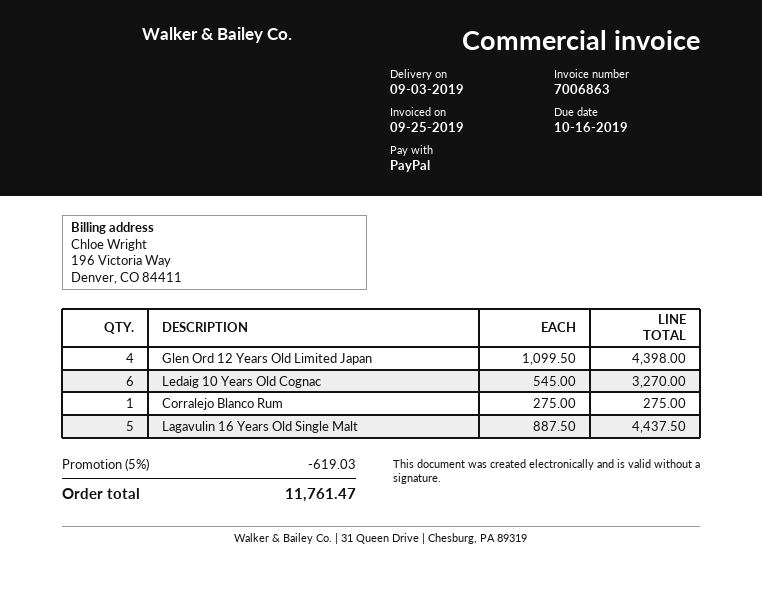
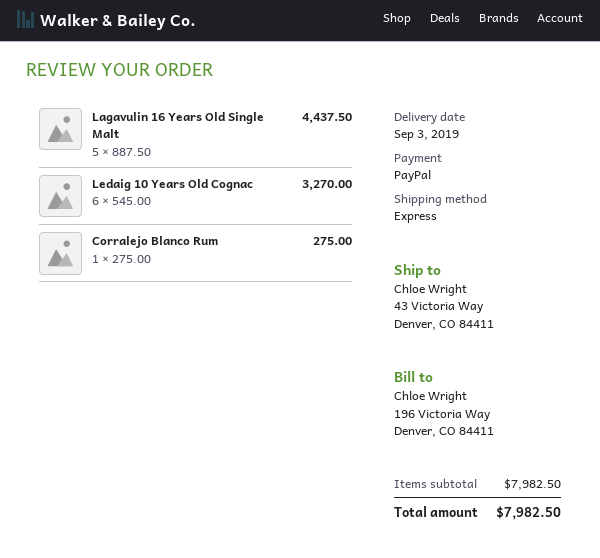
Glen Ord 12 Years Old Limited Japan: 4 x 1099.50 = 4398.00 -> none
discount: 5% = 619.03 -> none
total: 11761.47 -> 7982.50

